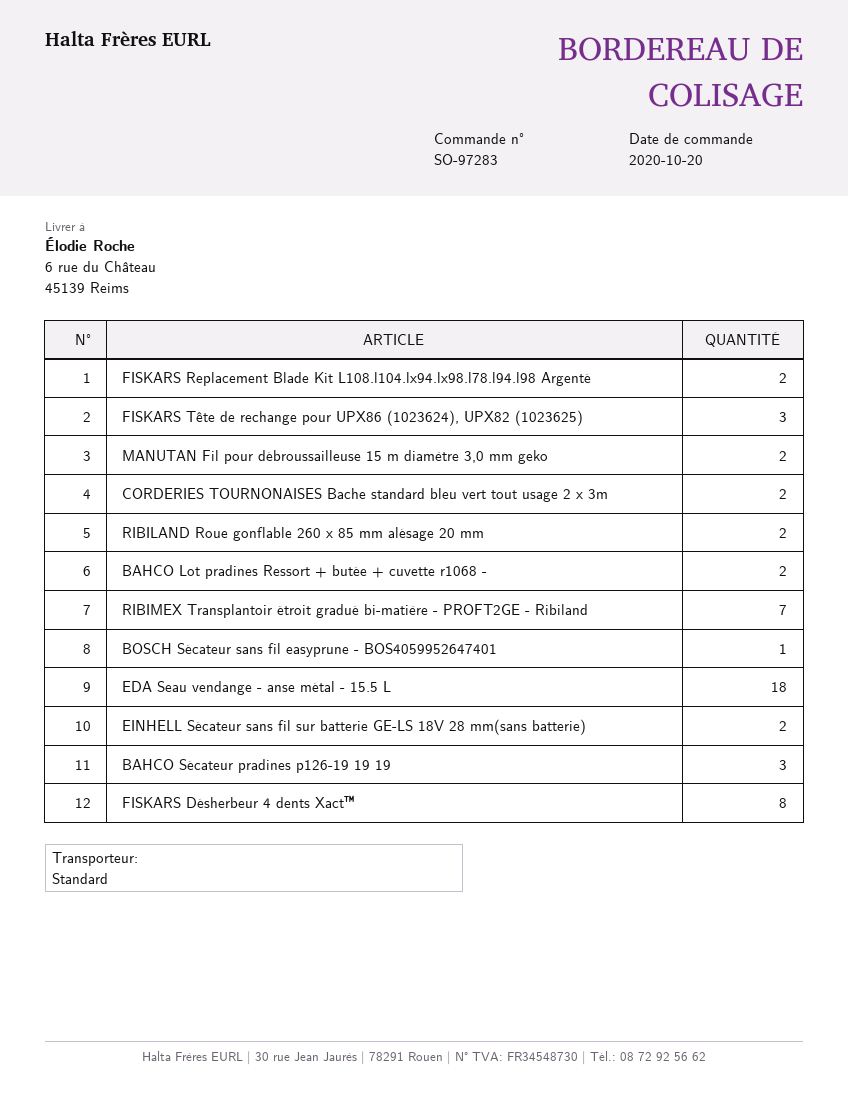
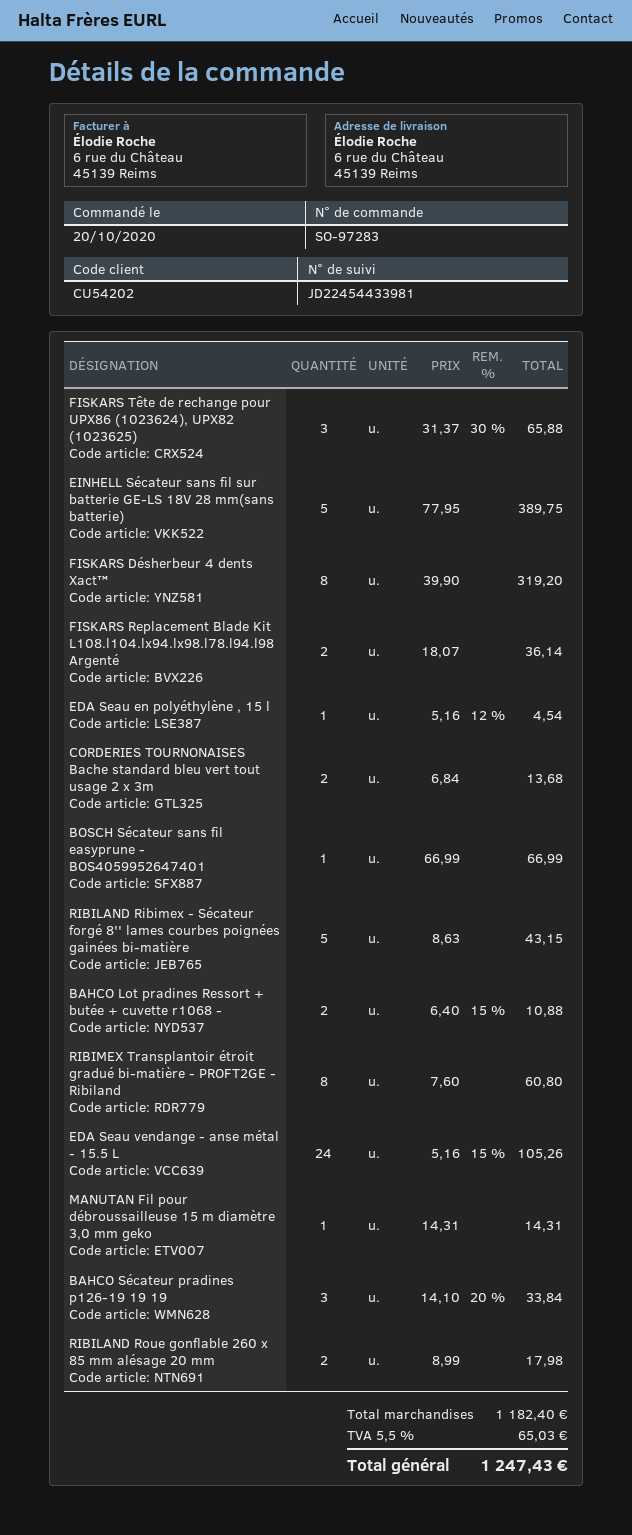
MANUTAN Fil pour débroussailleuse 15 m diamètre 3,0 mm geko: 2 -> 1
RIBIMEX Transplantoir étroit gradué bi-matière - PROFT2GE - Ribiland: 7 -> 8
EDA Seau vendange - anse métal - 15.5 L: 18 -> 24
EINHELL Sécateur sans fil sur batterie GE-LS 18V 28 mm(sans batterie): 2 -> 5
EDA Seau en polyéthylène , 15 l: none -> 1
RIBILAND Ribimex - Sécateur forgé 8'' lames courbes poignées gainées bi-matière: none -> 5

